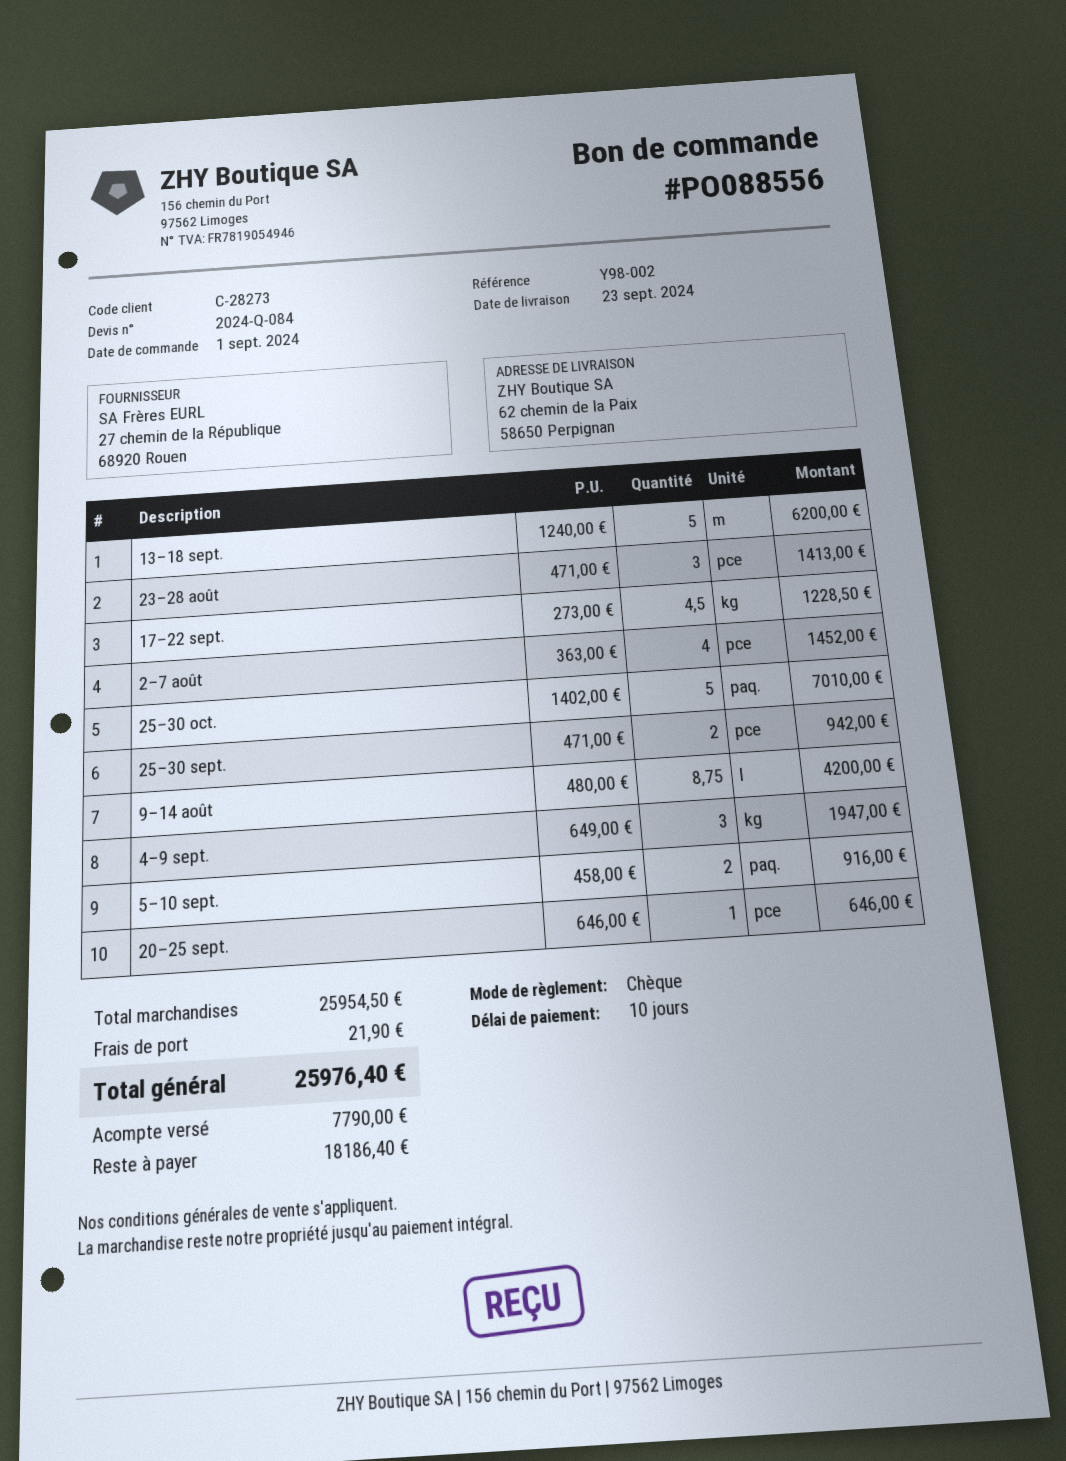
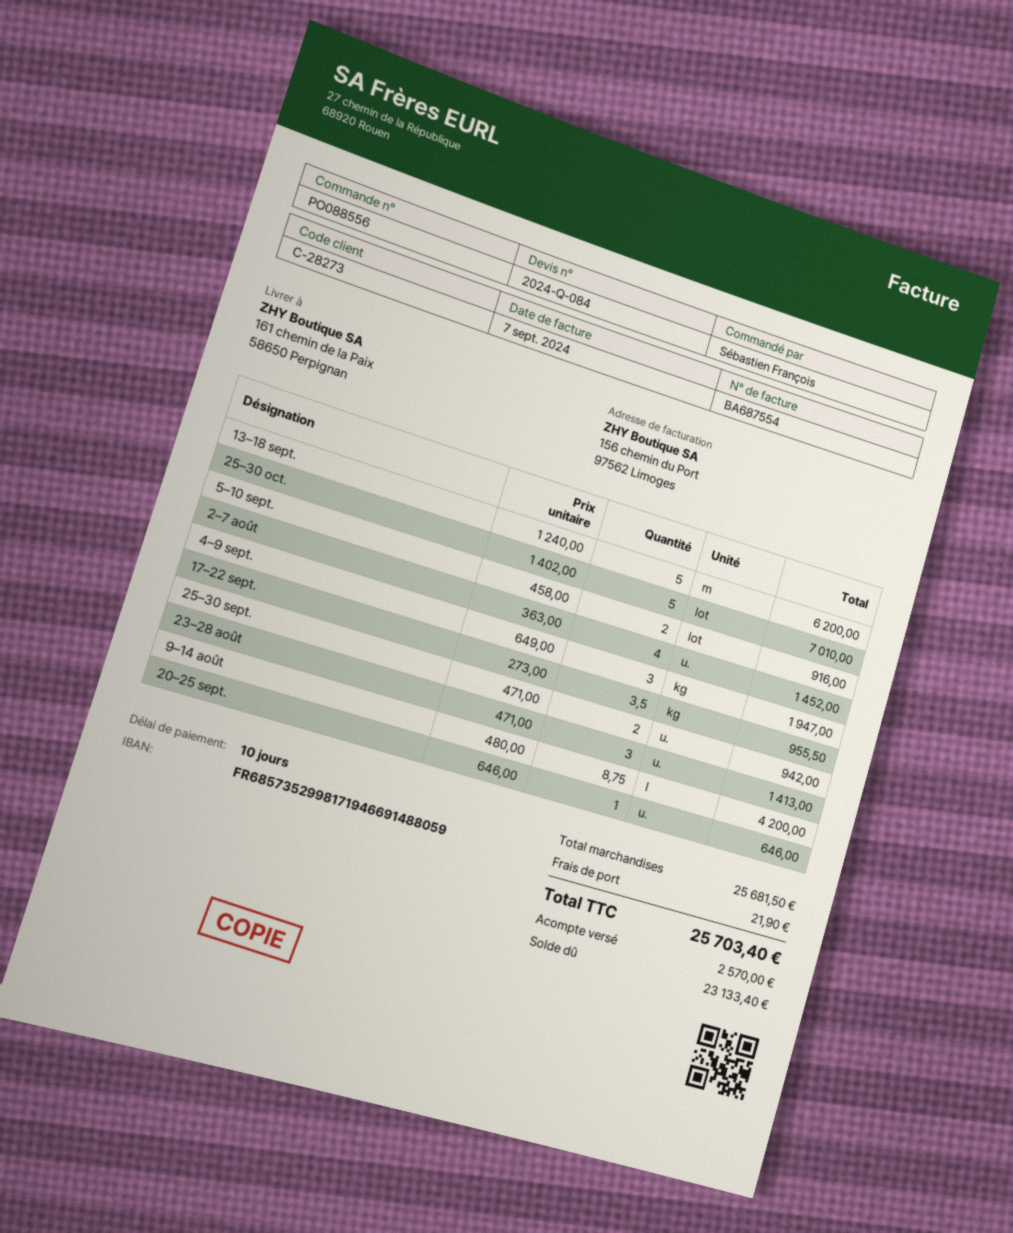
ship to: 62 chemin de la Paix, 58650 Perpignan -> 161 chemin de la Paix, 58650 Perpignan
17–22 sept.: 4.5 x 273.00 = 1228.50 -> 3.5 x 273.00 = 955.50
subtotal: 25954.50 -> 25681.50
total: 25976.40 -> 25703.40
deposit: 7790.00 -> 2570.00
balance: 18186.40 -> 23133.40

